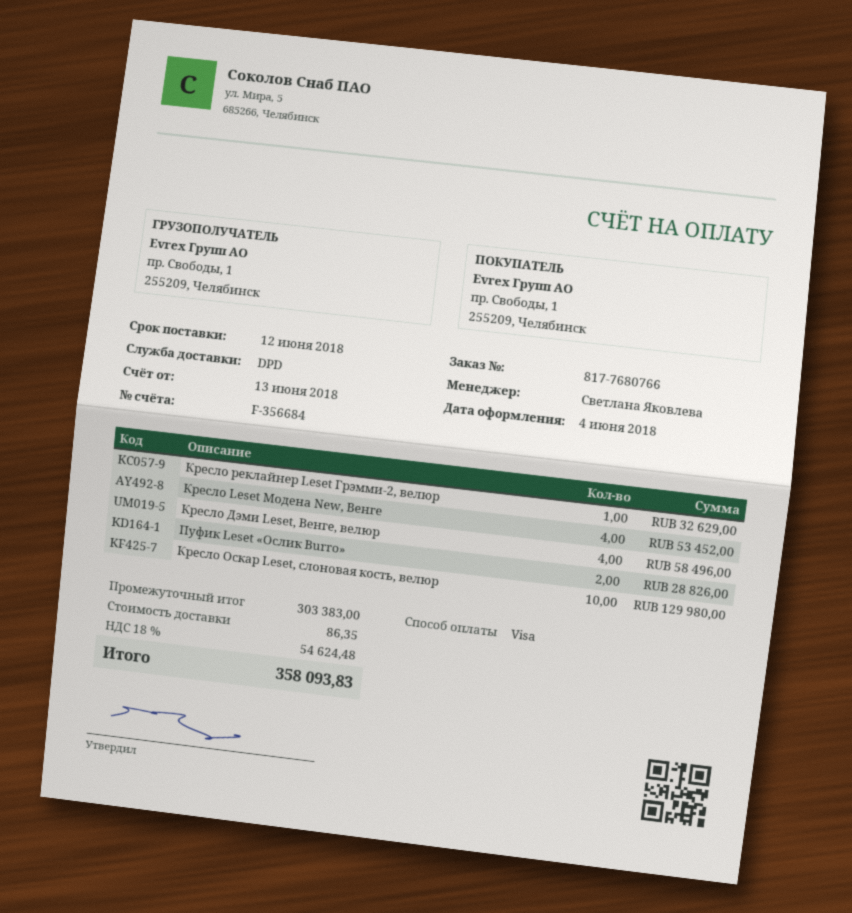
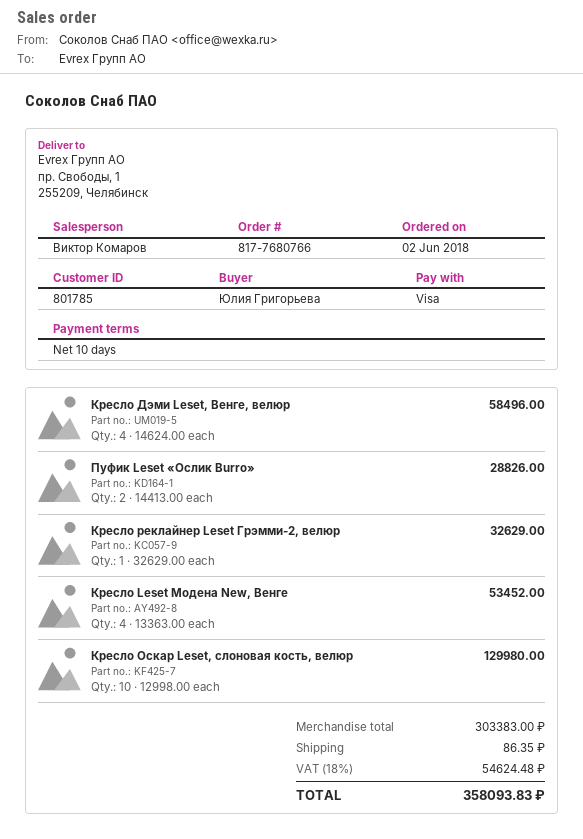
order date: 2018-06-04 -> 2018-06-02
sales rep: Светлана Яковлева -> Виктор Комаров

